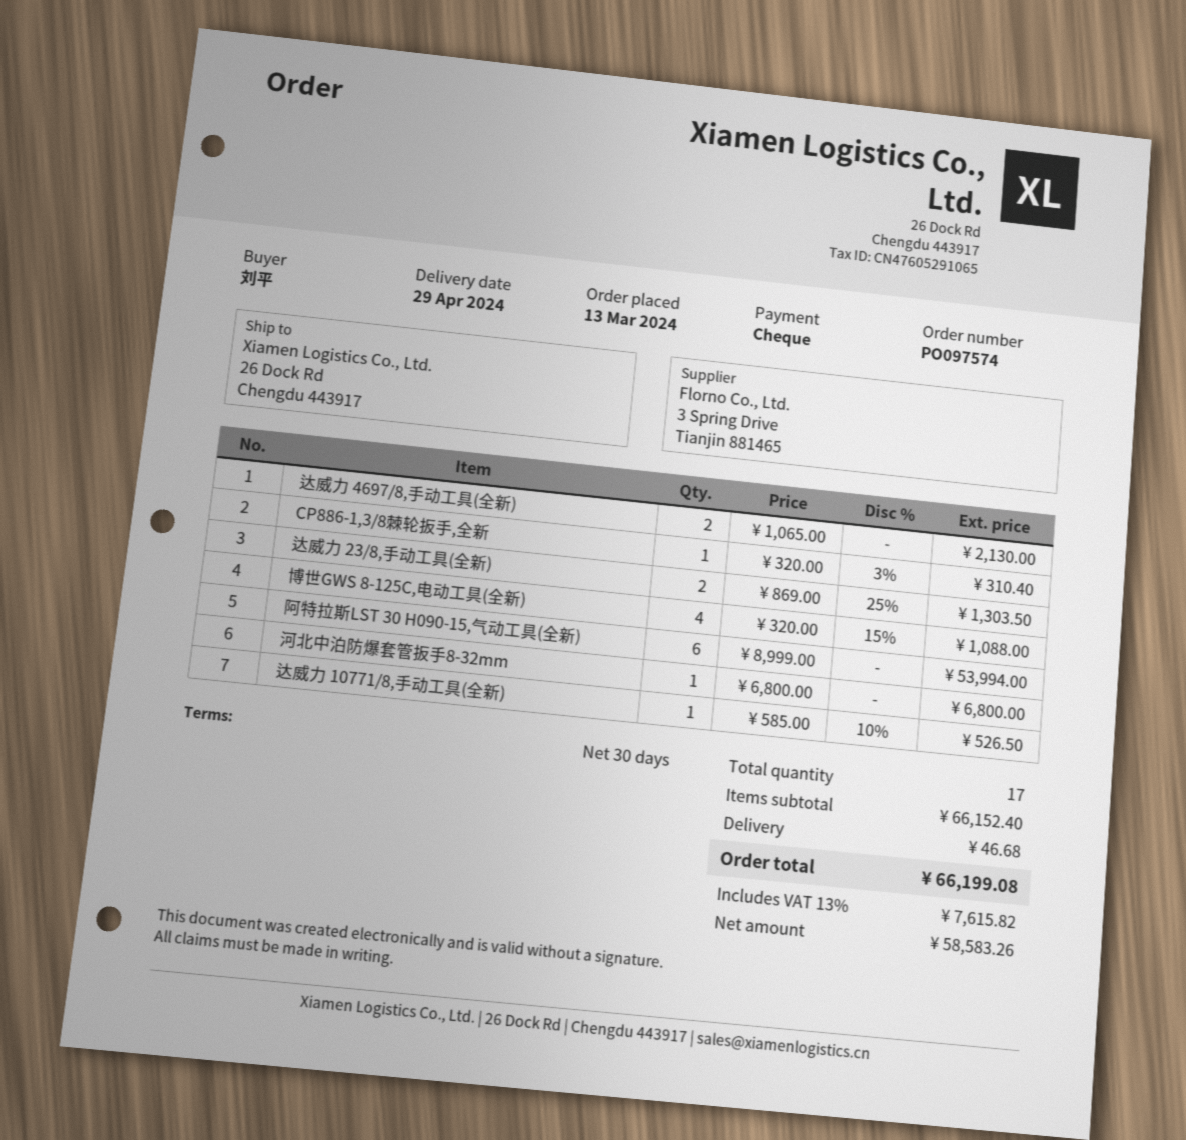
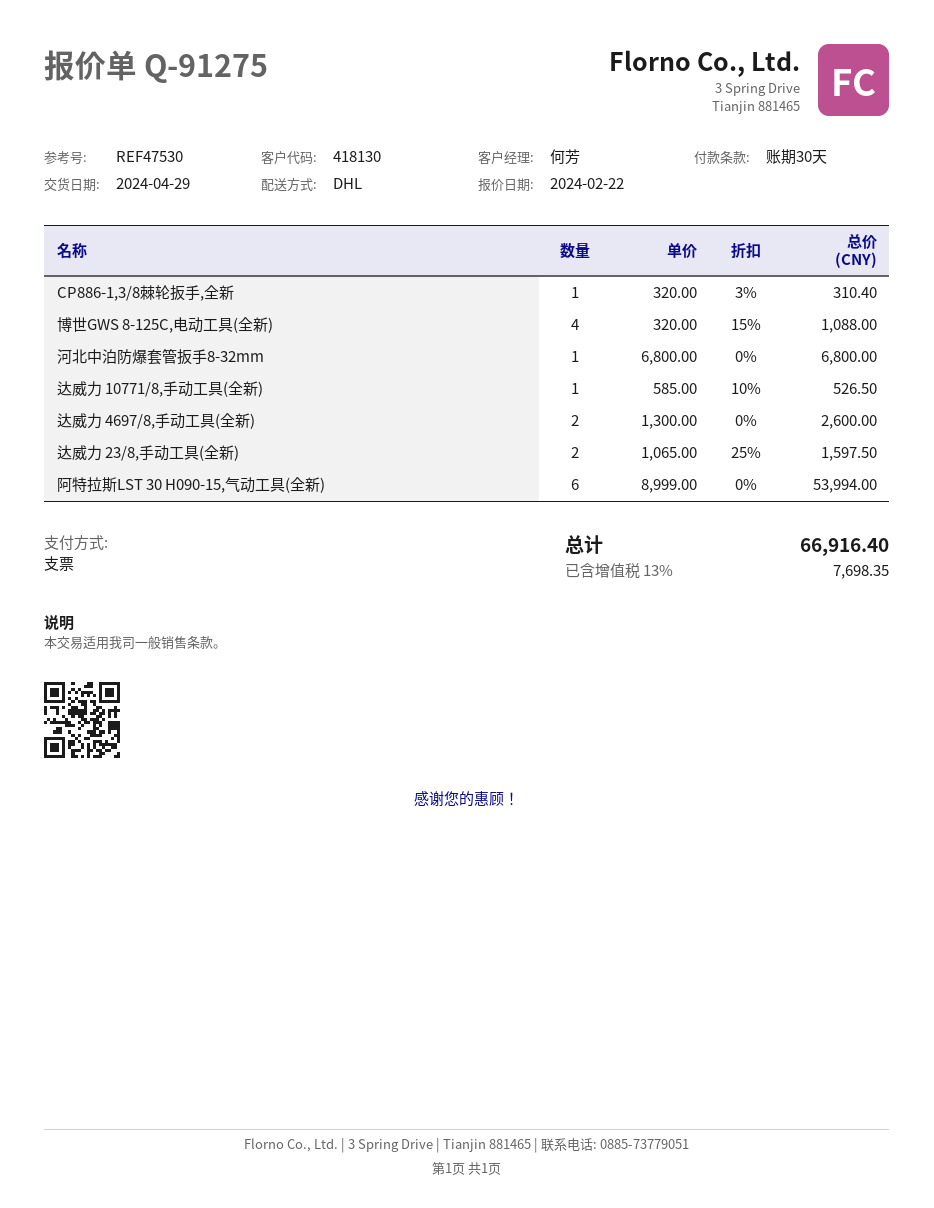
达威力 4697/8,手动工具(全新): 2 x 1065.00 = 2130.00 -> 2 x 1300.00 = 2600.00
达威力 23/8,手动工具(全新): 2 x 869.00 - 25% = 1303.50 -> 2 x 1065.00 - 25% = 1597.50
shipping: 46.68 -> none
tax: 13% = 7615.82 -> 13% = 7698.35
total: 66199.08 -> 66916.40

